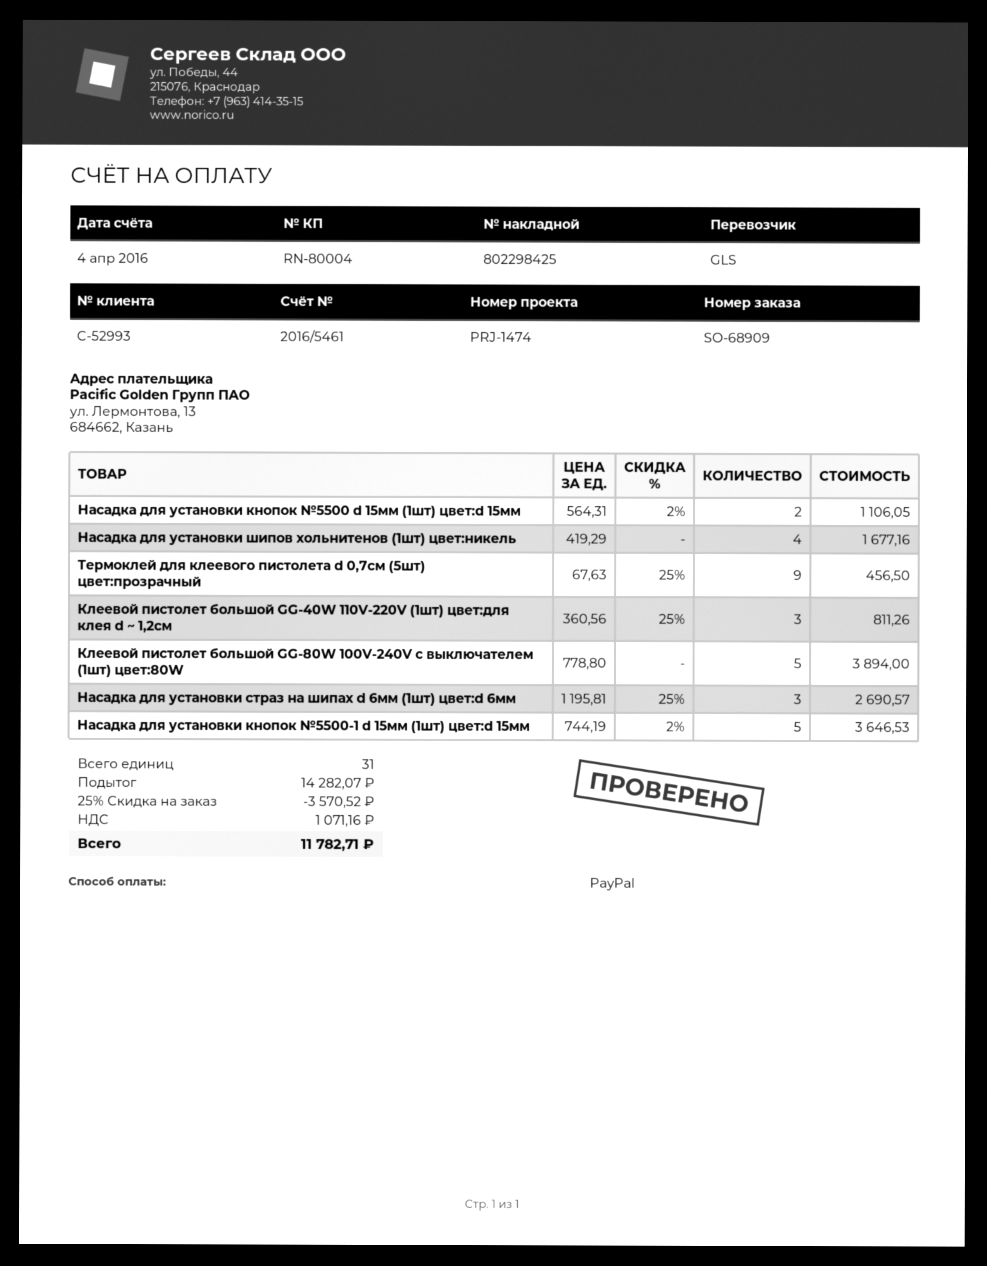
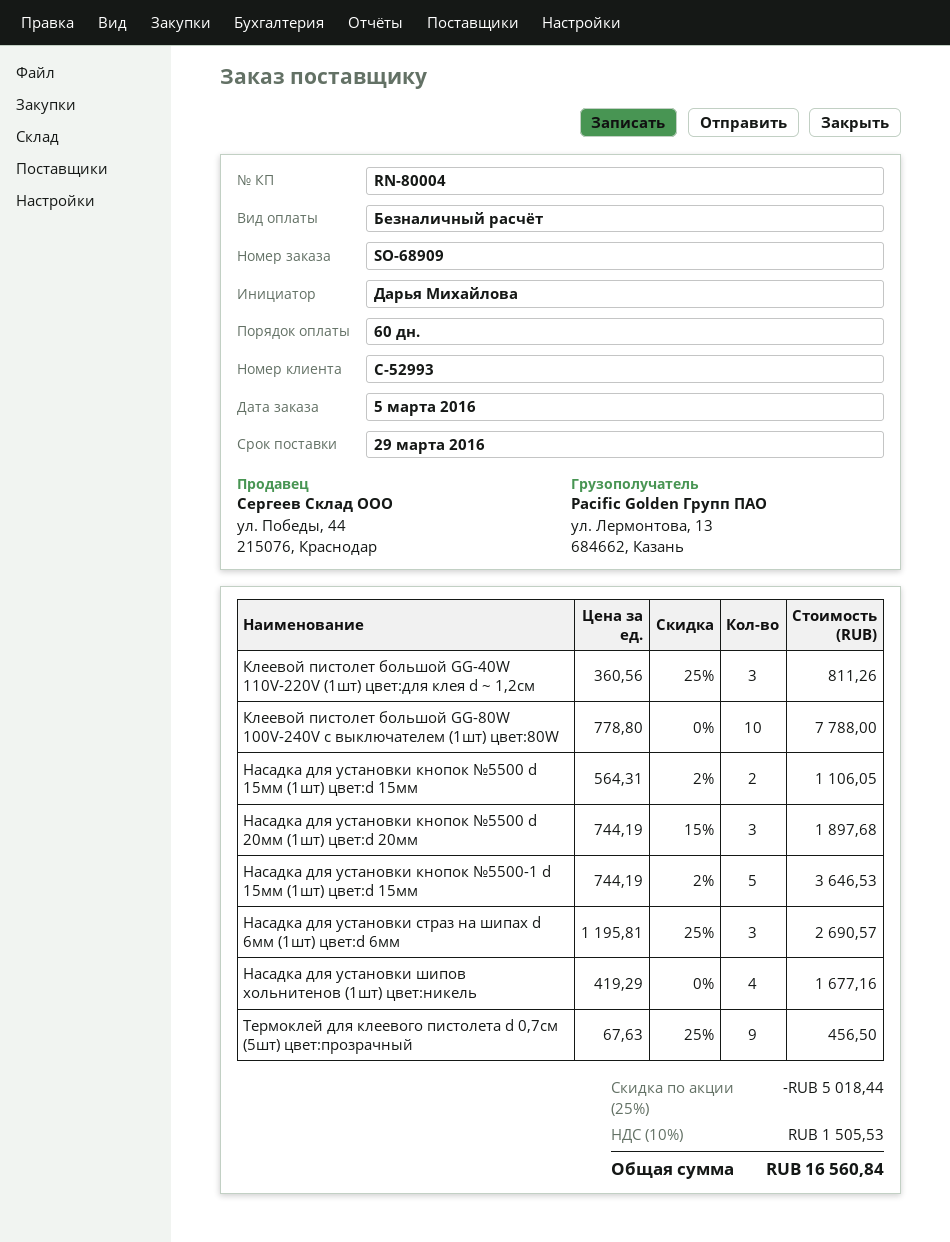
payment method: PayPal -> bank transfer
Клеевой пистолет большой GG-80W 100V-240V с выключателем (1шт) цвет:80W: 5 x 778.80 = 3894.00 -> 10 x 778.80 = 7788.00
Насадка для установки кнопок №5500 d 20мм (1шт) цвет:d 20мм: none -> 3 x 744.19 - 15% = 1897.68
discount: 25% = 3570.52 -> 25% = 5018.44
tax: 1071.16 -> 1505.53
total: 11782.71 -> 16560.84

